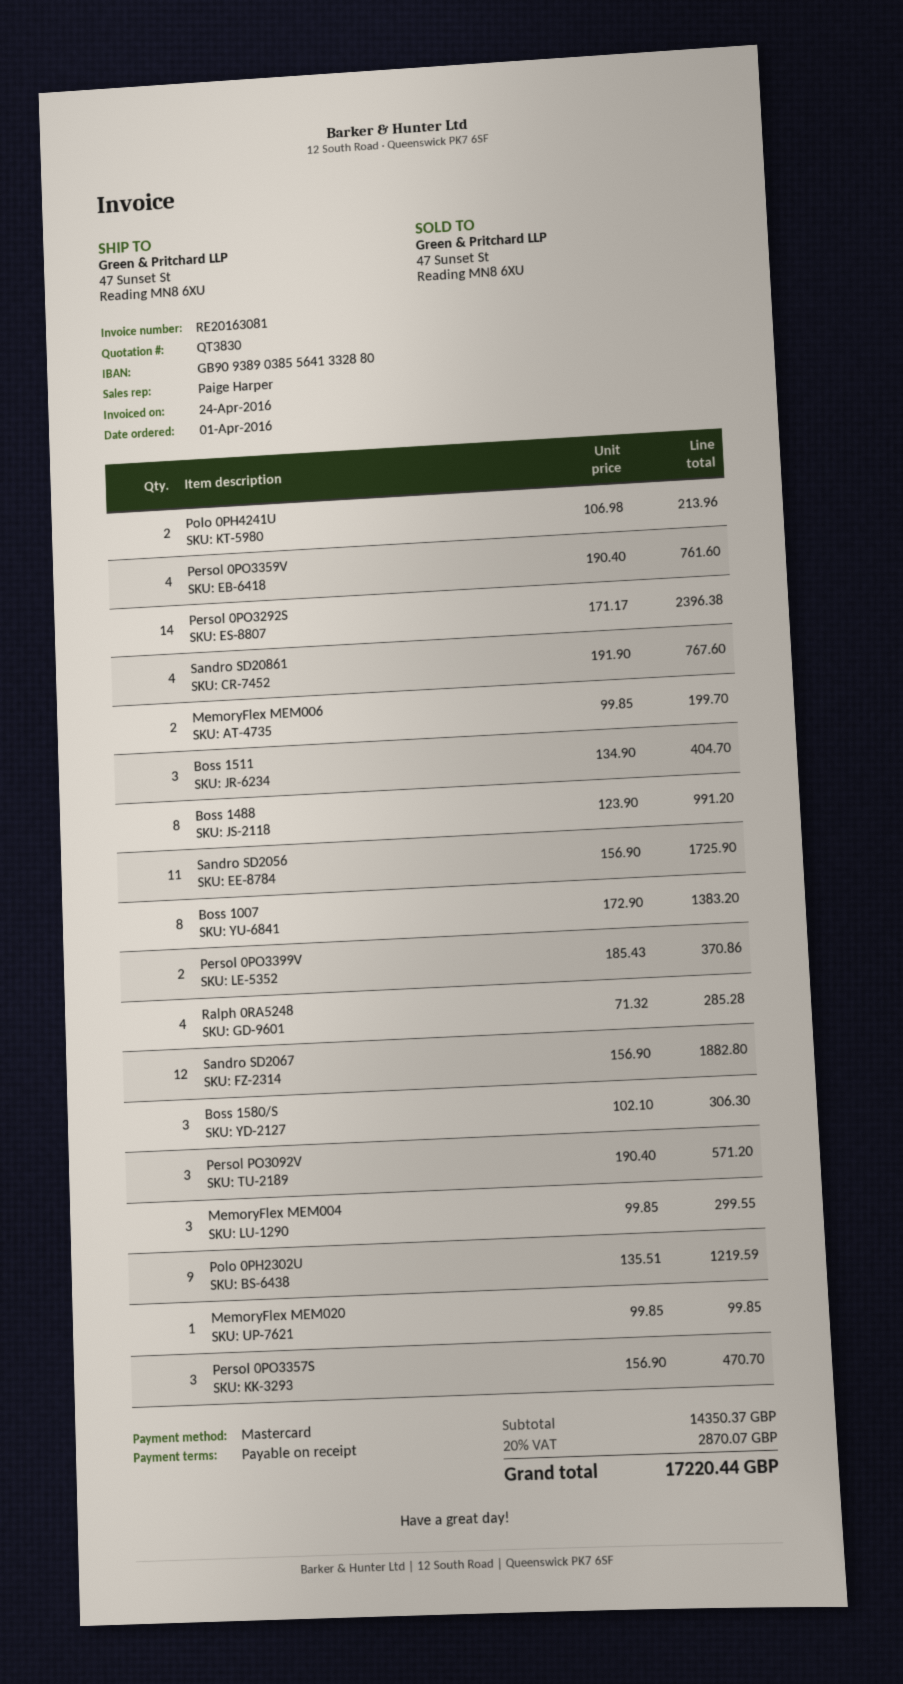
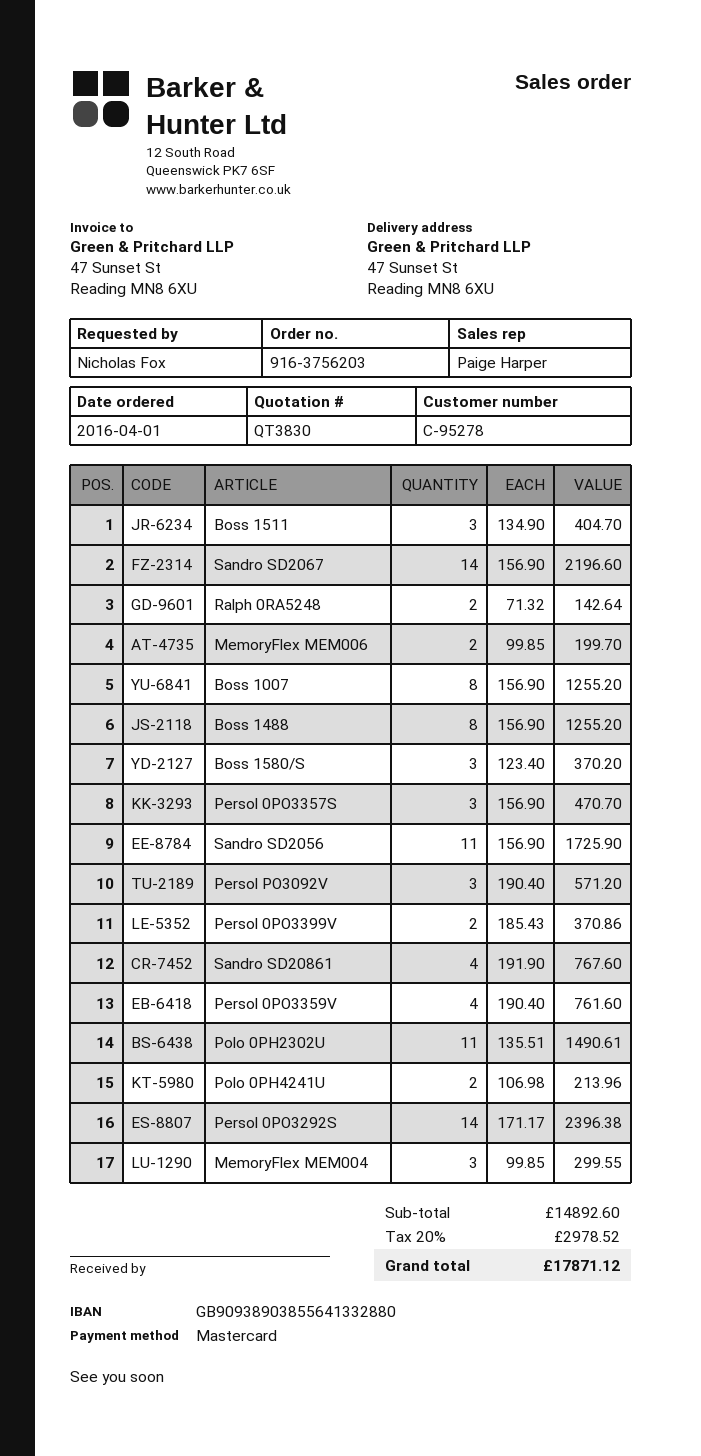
Boss 1488: 8 x 123.90 = 991.20 -> 8 x 156.90 = 1255.20
Boss 1007: 8 x 172.90 = 1383.20 -> 8 x 156.90 = 1255.20
Ralph 0RA5248: 4 x 71.32 = 285.28 -> 2 x 71.32 = 142.64
Sandro SD2067: 12 x 156.90 = 1882.80 -> 14 x 156.90 = 2196.60
Boss 1580/S: 3 x 102.10 = 306.30 -> 3 x 123.40 = 370.20
Polo 0PH2302U: 9 x 135.51 = 1219.59 -> 11 x 135.51 = 1490.61
MemoryFlex MEM020: 1 x 99.85 = 99.85 -> none
subtotal: 14350.37 -> 14892.60
tax: 20% = 2870.07 -> 20% = 2978.52
total: 17220.44 -> 17871.12

